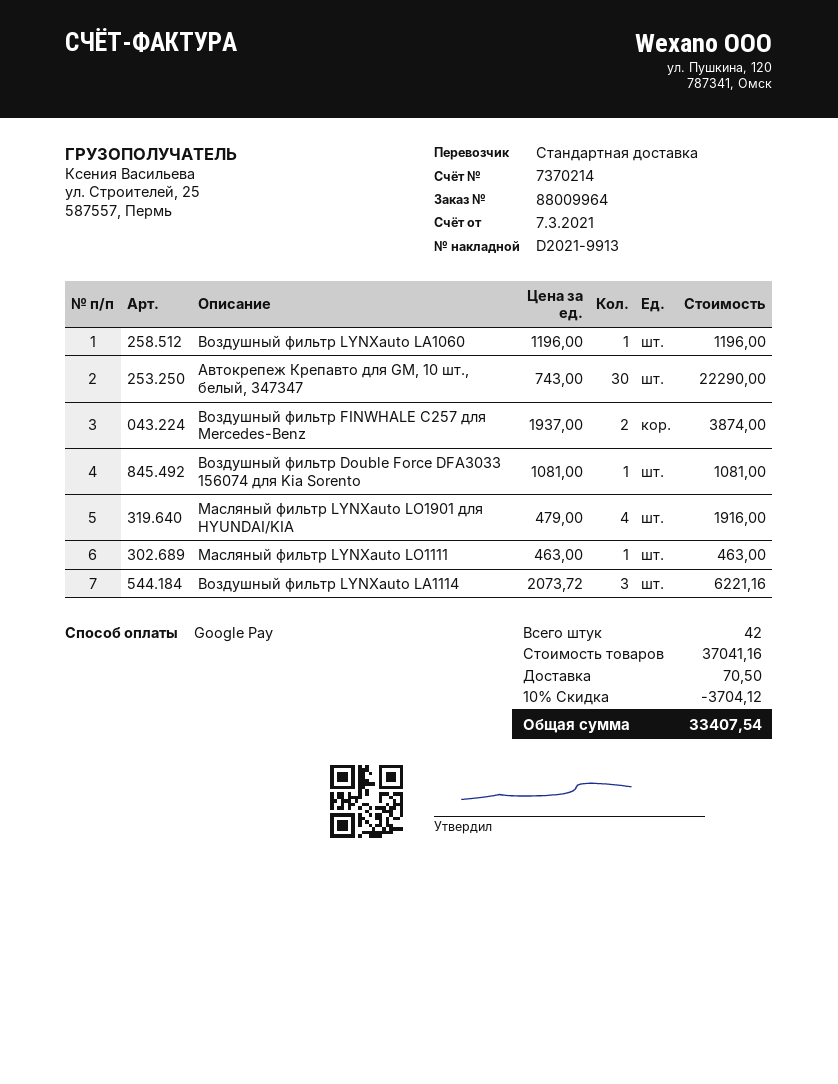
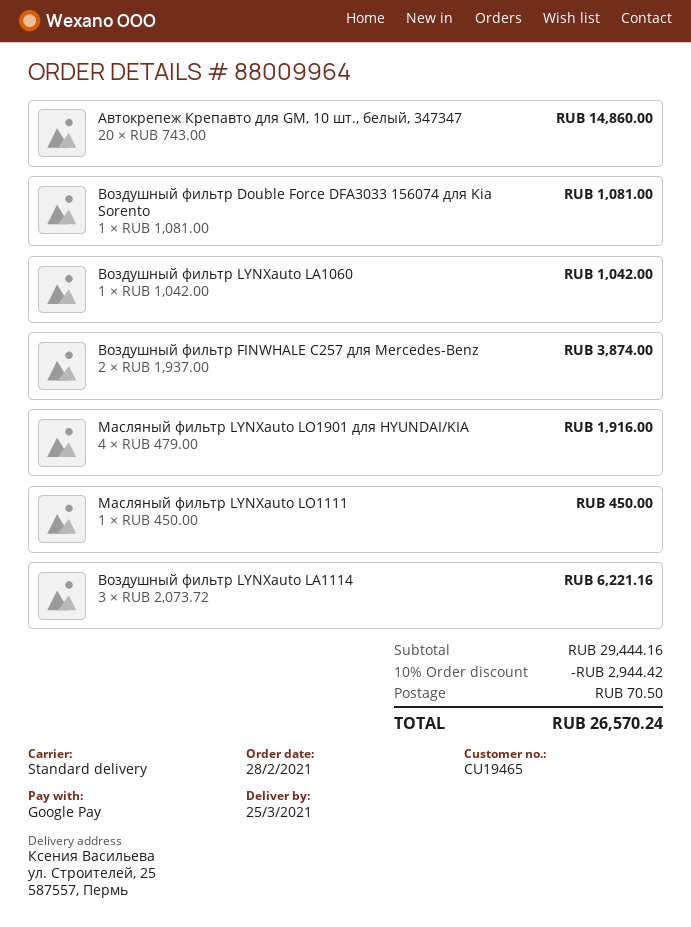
Воздушный фильтр LYNXauto LA1060: 1 x 1196.00 = 1196.00 -> 1 x 1042.00 = 1042.00
Автокрепеж Крепавто для GM, 10 шт., белый, 347347: 30 x 743.00 = 22290.00 -> 20 x 743.00 = 14860.00
Масляный фильтр LYNXauto LO1111: 1 x 463.00 = 463.00 -> 1 x 450.00 = 450.00
subtotal: 37041.16 -> 29444.16
discount: 10% = 3704.12 -> 10% = 2944.42
total: 33407.54 -> 26570.24

